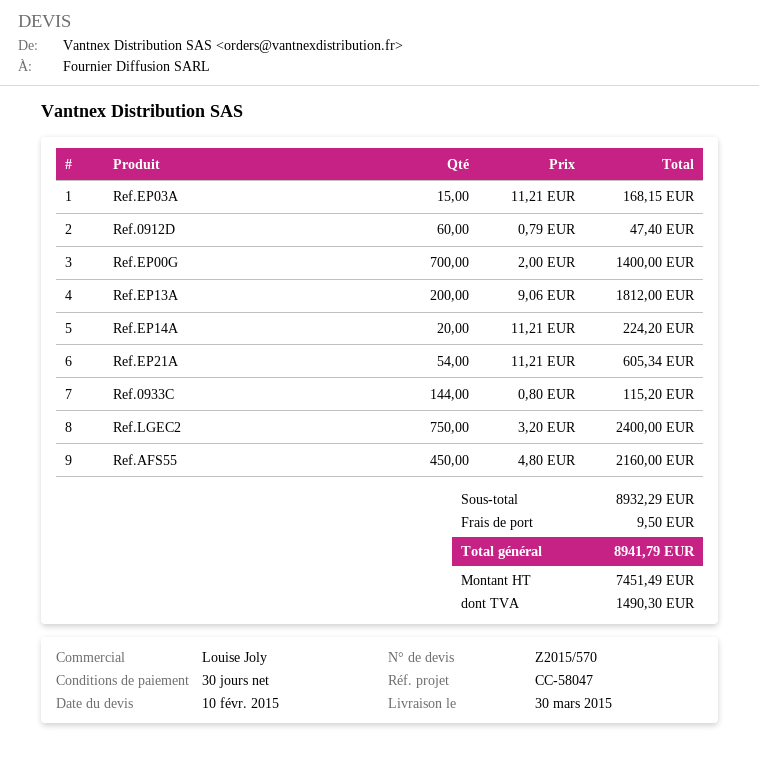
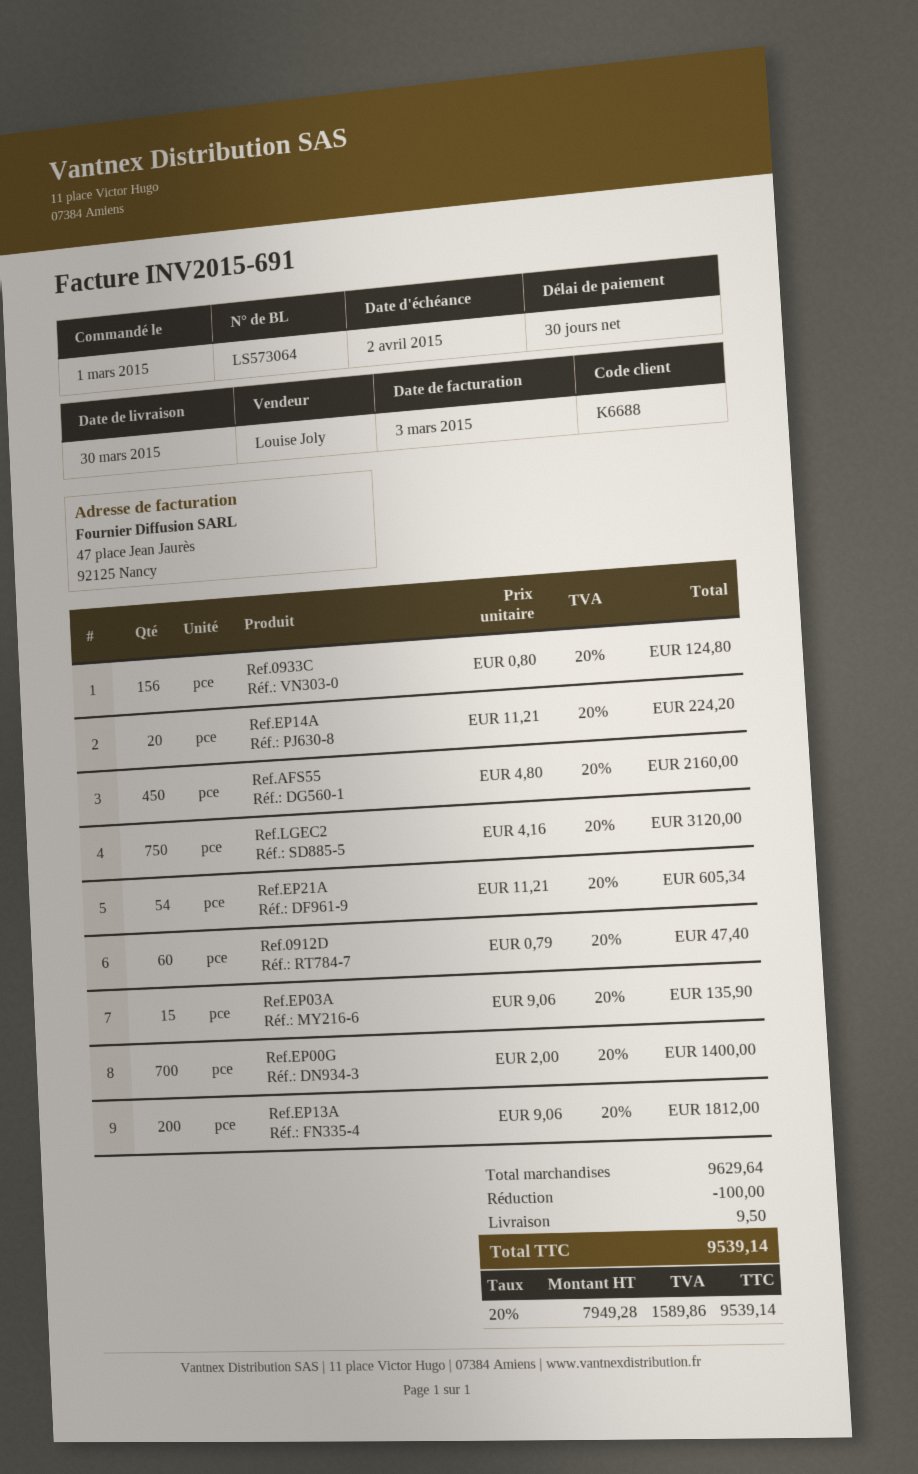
Ref.EP03A: 15 x 11.21 = 168.15 -> 15 x 9.06 = 135.90
Ref.0933C: 144 x 0.80 = 115.20 -> 156 x 0.80 = 124.80
Ref.LGEC2: 750 x 3.20 = 2400.00 -> 750 x 4.16 = 3120.00
subtotal: 8932.29 -> 9629.64
discount: none -> 100.00
net: 7451.49 -> 7949.28
tax: 1490.30 -> 1589.86
total: 8941.79 -> 9539.14

